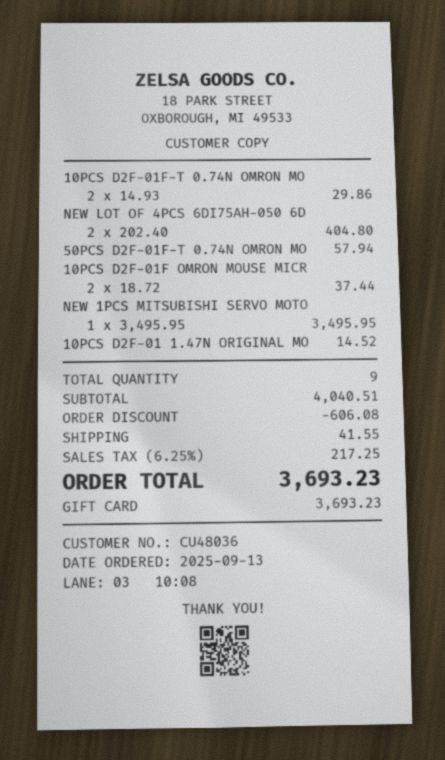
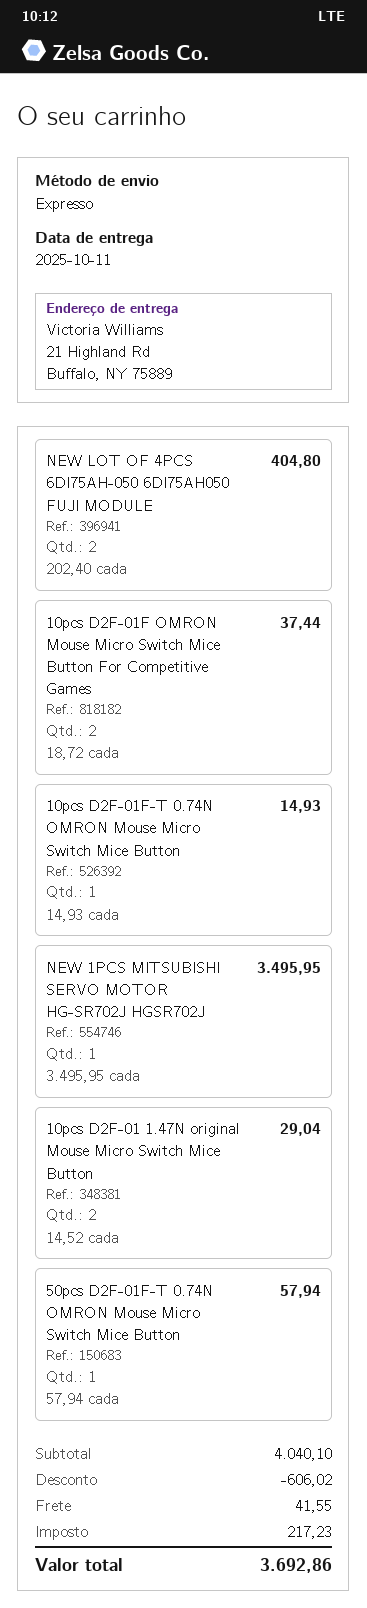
10PCS D2F-01F-T 0.74N OMRON MO: 2 x 14.93 = 29.86 -> 1 x 14.93 = 14.93
10PCS D2F-01 1.47N ORIGINAL MO: 1 x 14.52 = 14.52 -> 2 x 14.52 = 29.04
subtotal: 4040.51 -> 4040.10
discount: 606.08 -> 606.02
tax: 217.25 -> 217.23
total: 3693.23 -> 3692.86

